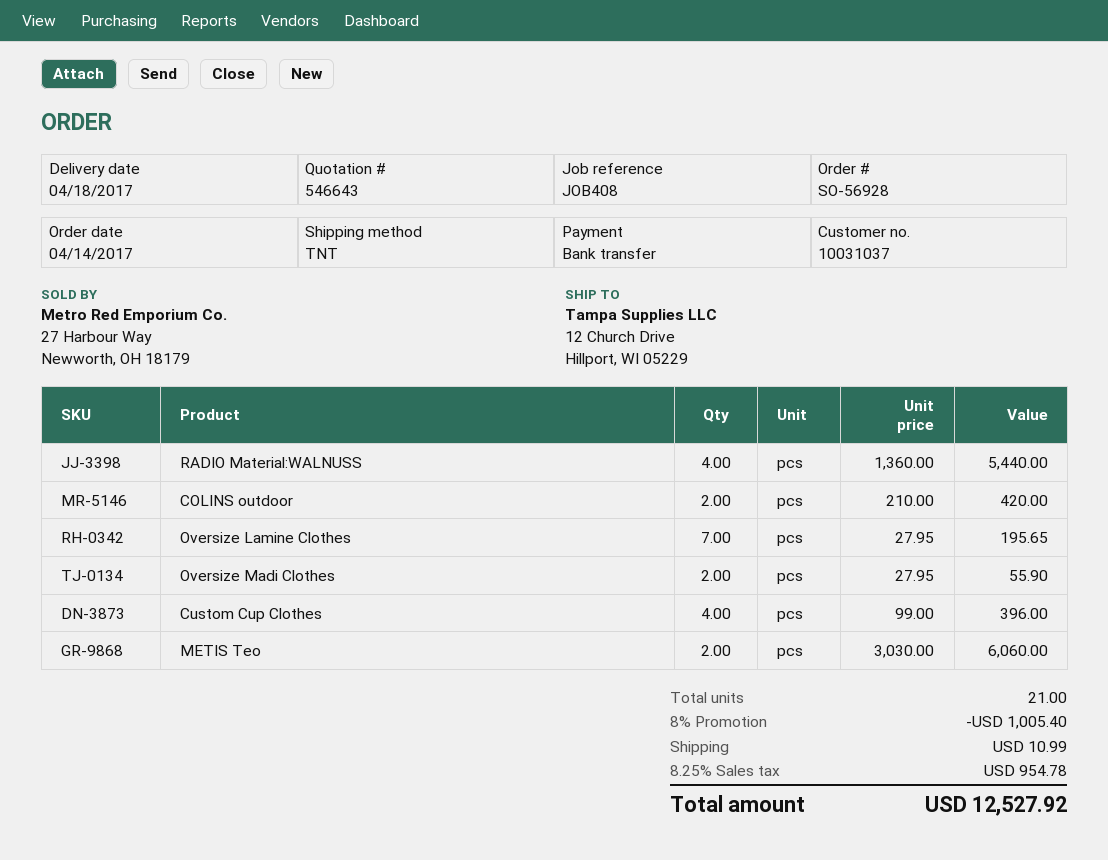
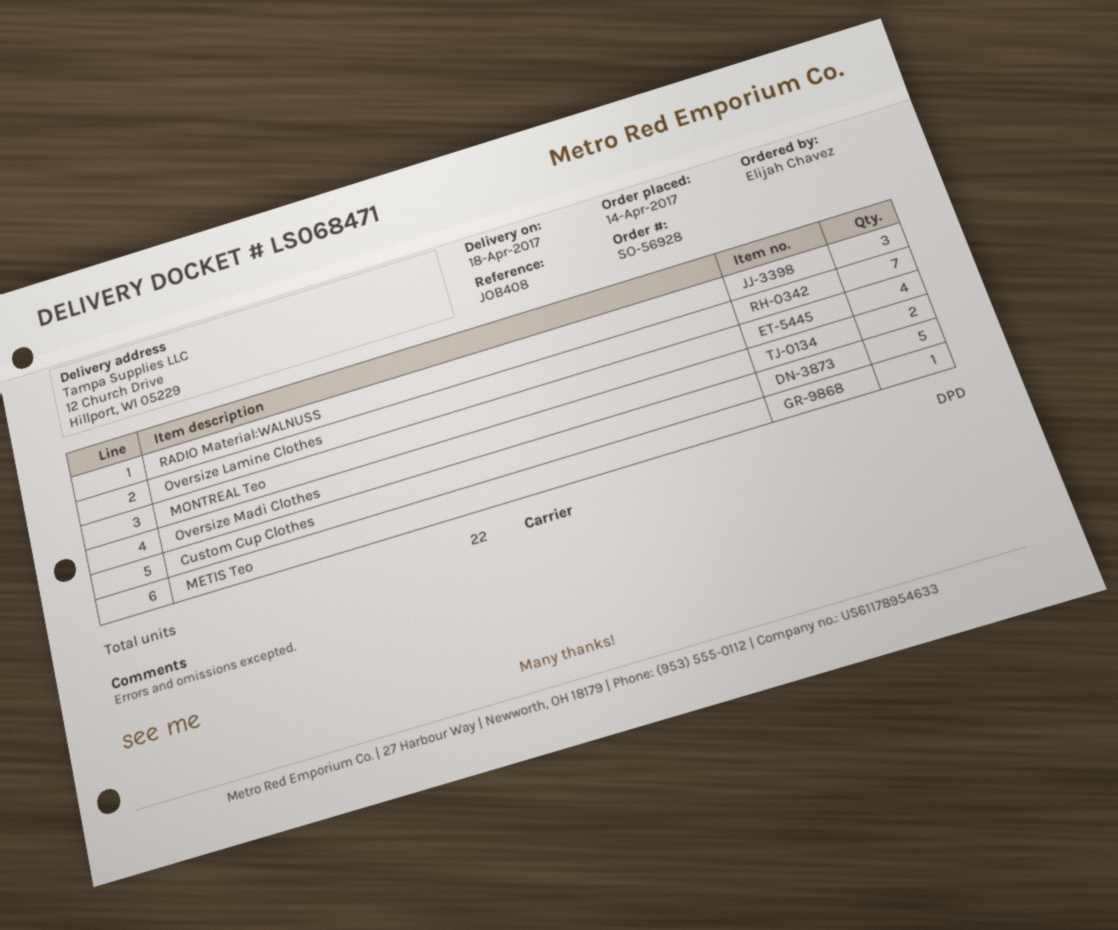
shipping method: TNT -> DPD
RADIO Material:WALNUSS: 4 -> 3
COLINS outdoor: 2 -> none
Custom Cup Clothes: 4 -> 5
METIS Teo: 2 -> 1
MONTREAL Teo: none -> 4
total quantity: 21 -> 22

